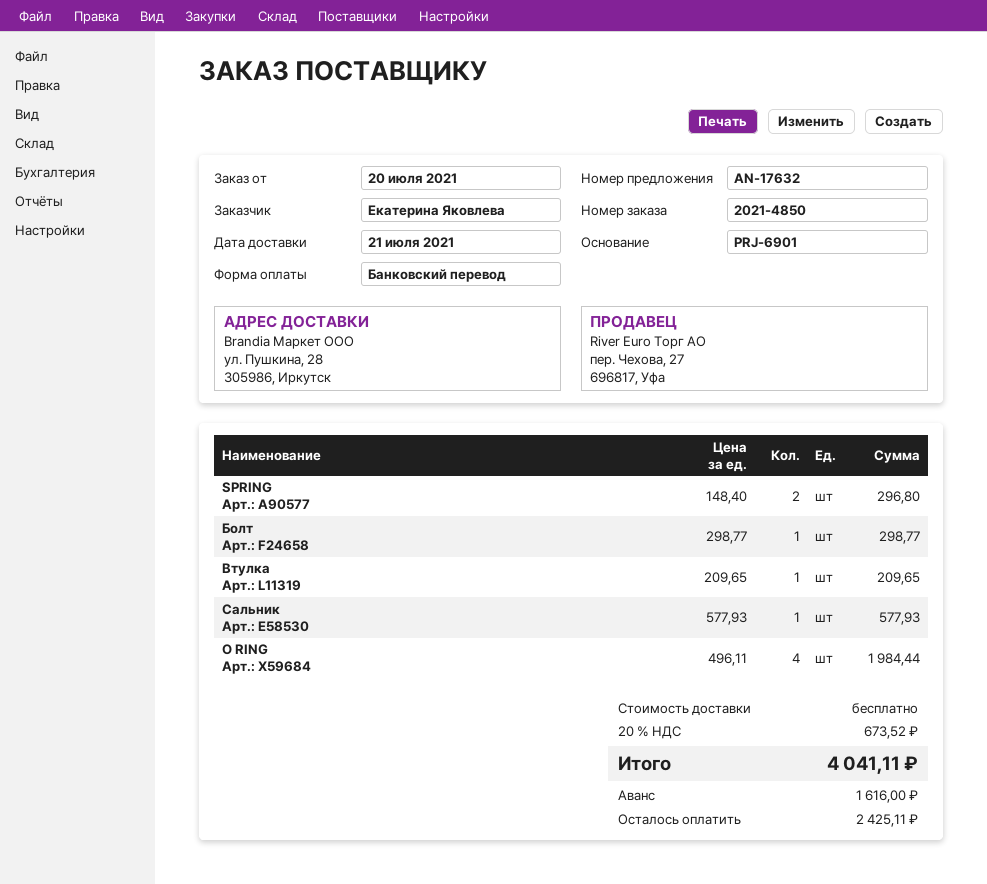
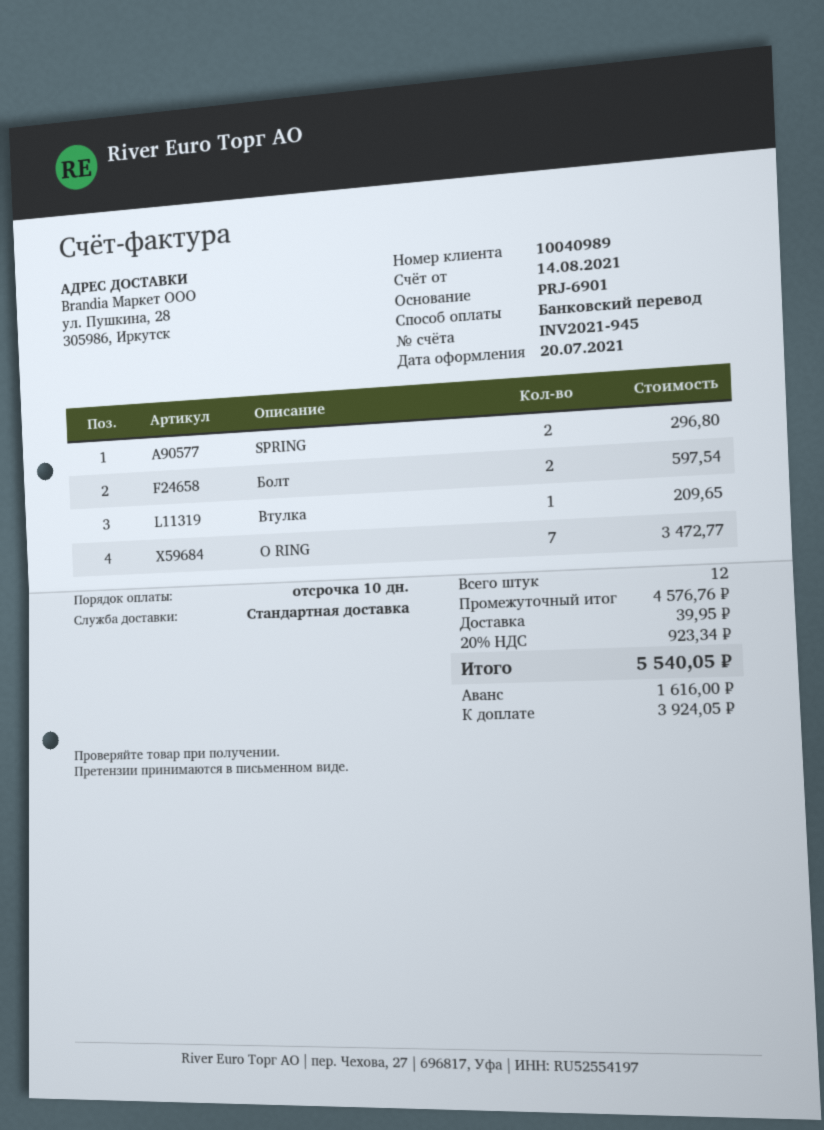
Болт: 1 for 298.77 -> 2 for 597.54
Сальник: 1 for 577.93 -> none
O RING: 4 for 1984.44 -> 7 for 3472.77
shipping: 0.00 -> 39.95
tax: 20% = 673.52 -> 20% = 923.34
total: 4041.11 -> 5540.05
balance: 2425.11 -> 3924.05

